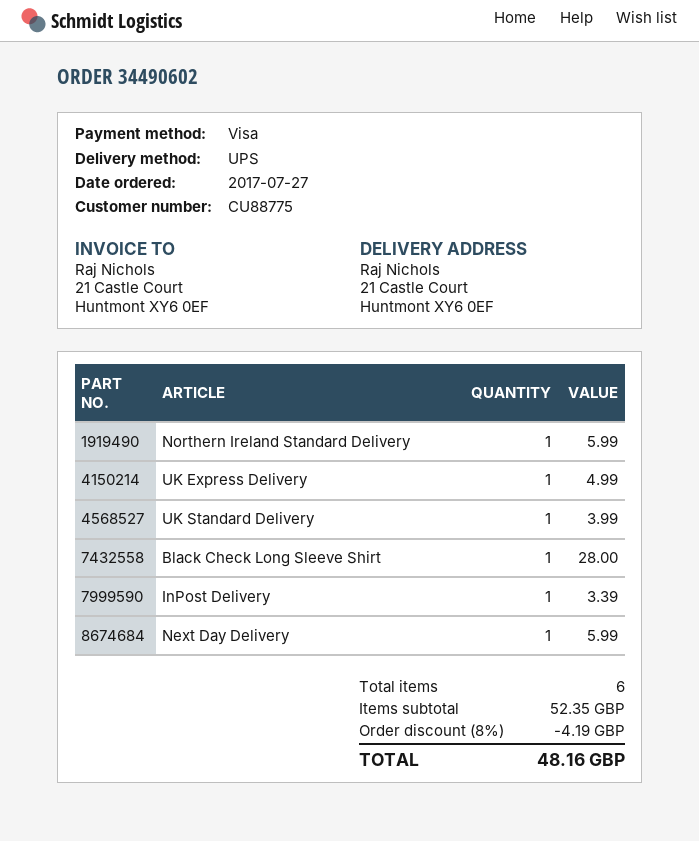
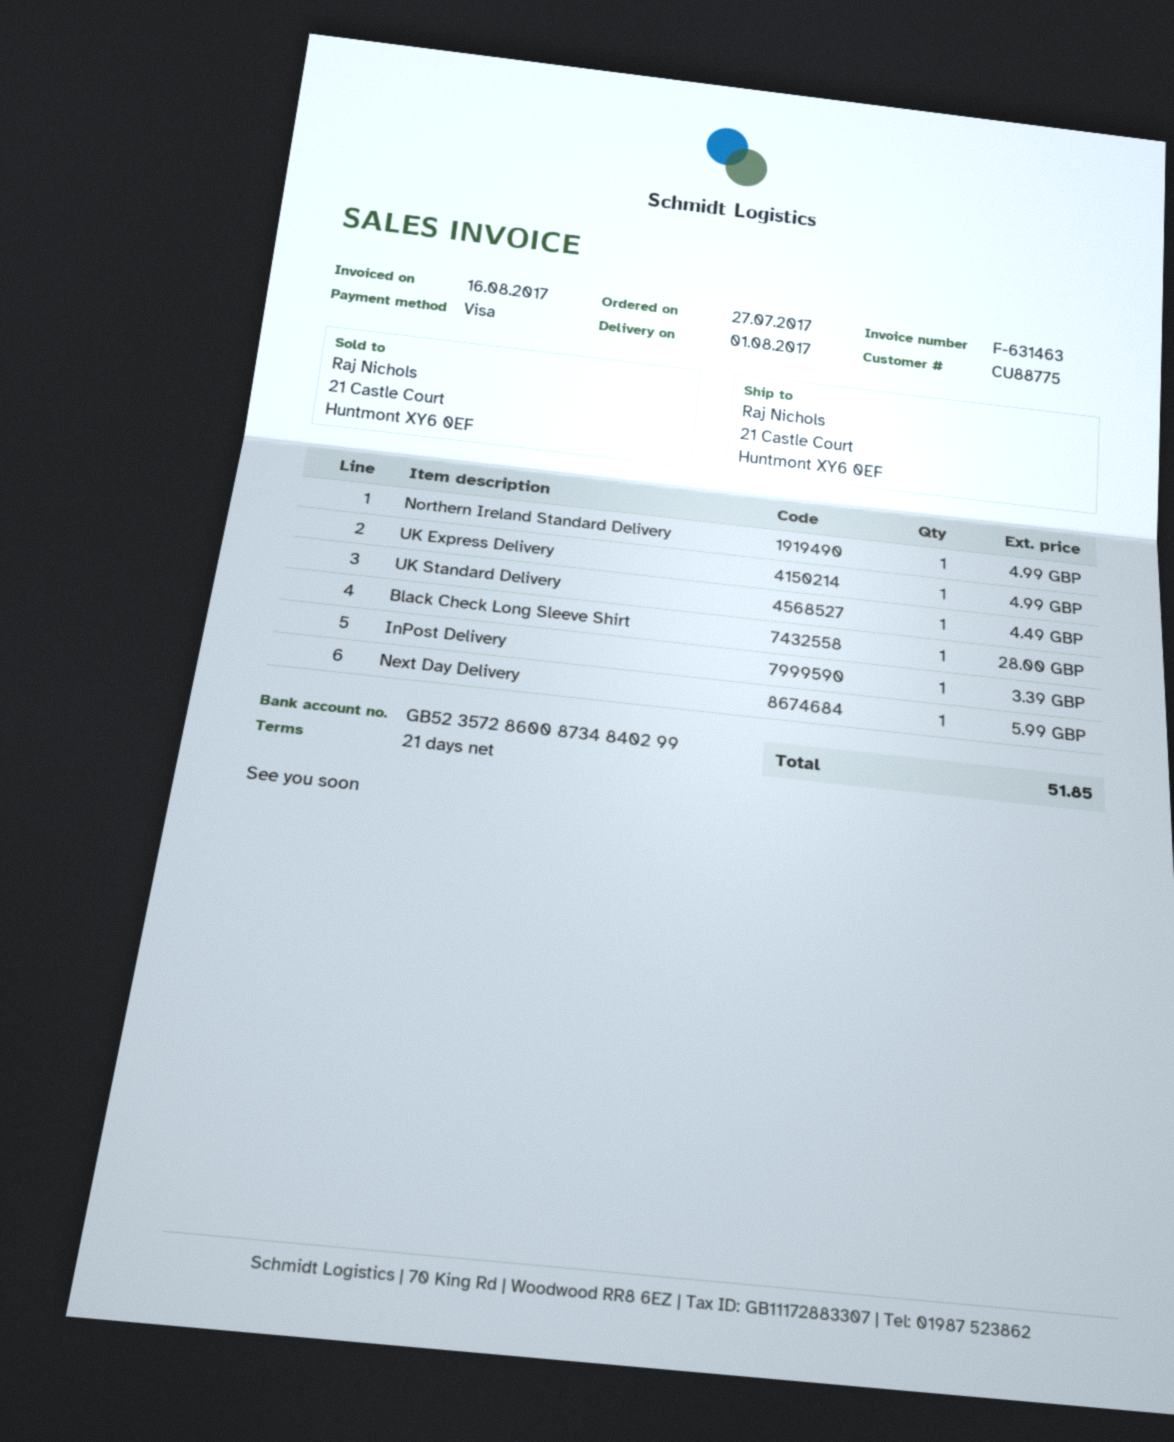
Northern Ireland Standard Delivery: 1 for 5.99 -> 1 for 4.99
UK Standard Delivery: 1 for 3.99 -> 1 for 4.49
discount: 8% = 4.19 -> none
total: 48.16 -> 51.85

